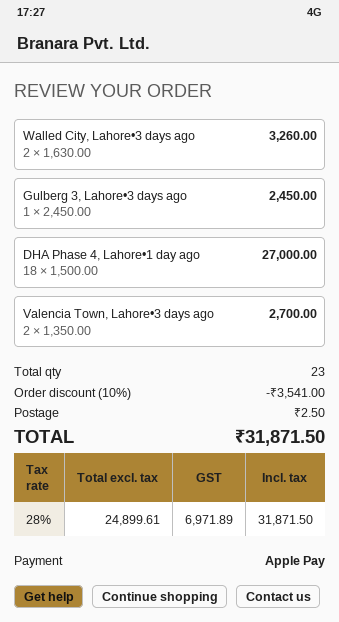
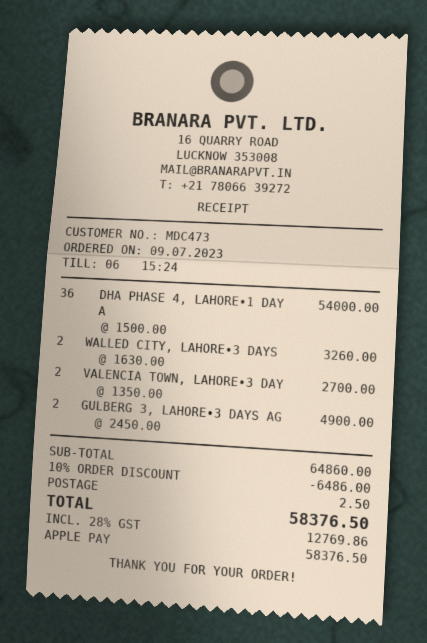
Gulberg 3, Lahore•3 days ago: 1 x 2450.00 = 2450.00 -> 2 x 2450.00 = 4900.00
DHA Phase 4, Lahore•1 day ago: 18 x 1500.00 = 27000.00 -> 36 x 1500.00 = 54000.00
discount: 10% = 3541.00 -> 10% = 6486.00
tax: 28% = 6971.89 -> 28% = 12769.86
total: 31871.50 -> 58376.50

